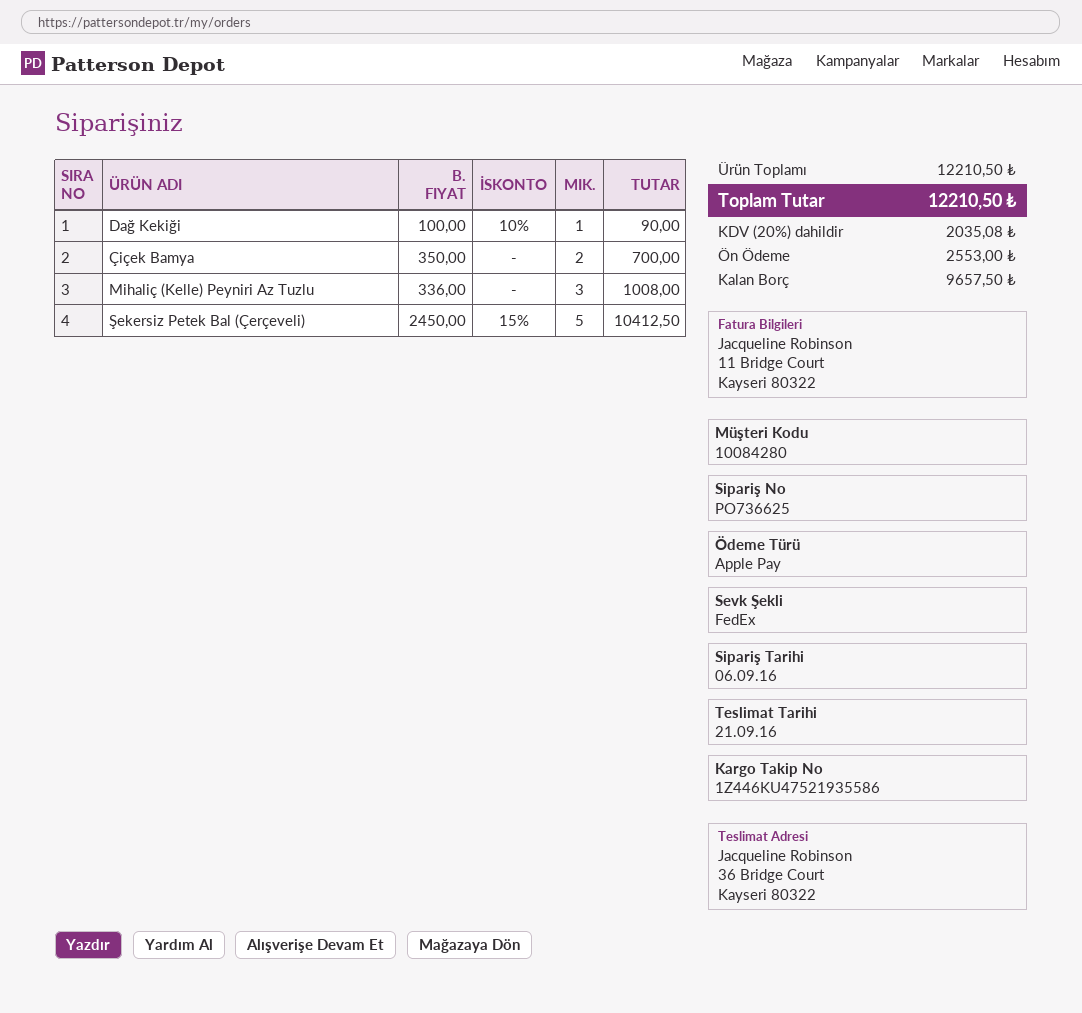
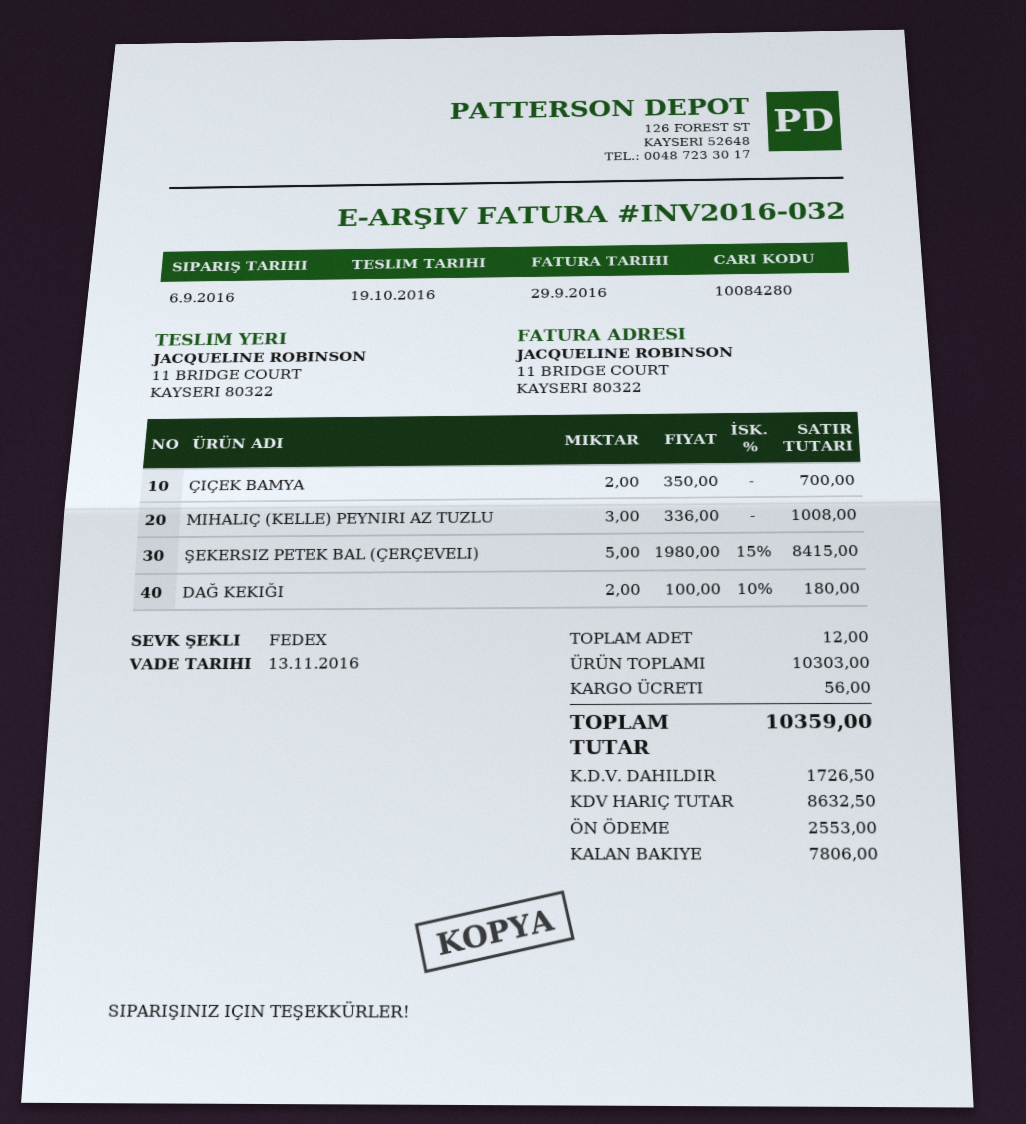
delivery date: 2016-09-21 -> 2016-10-19
ship to: 36 Bridge Court, Kayseri 80322 -> 11 BRIDGE COURT, KAYSERI 80322
Dağ Kekiği: 1 x 100.00 - 10% = 90.00 -> 2 x 100.00 - 10% = 180.00
Şekersiz Petek Bal (Çerçeveli): 5 x 2450.00 - 15% = 10412.50 -> 5 x 1980.00 - 15% = 8415.00
subtotal: 12210.50 -> 10303.00
shipping: none -> 56.00
tax: 2035.08 -> 1726.50
total: 12210.50 -> 10359.00
balance: 9657.50 -> 7806.00

